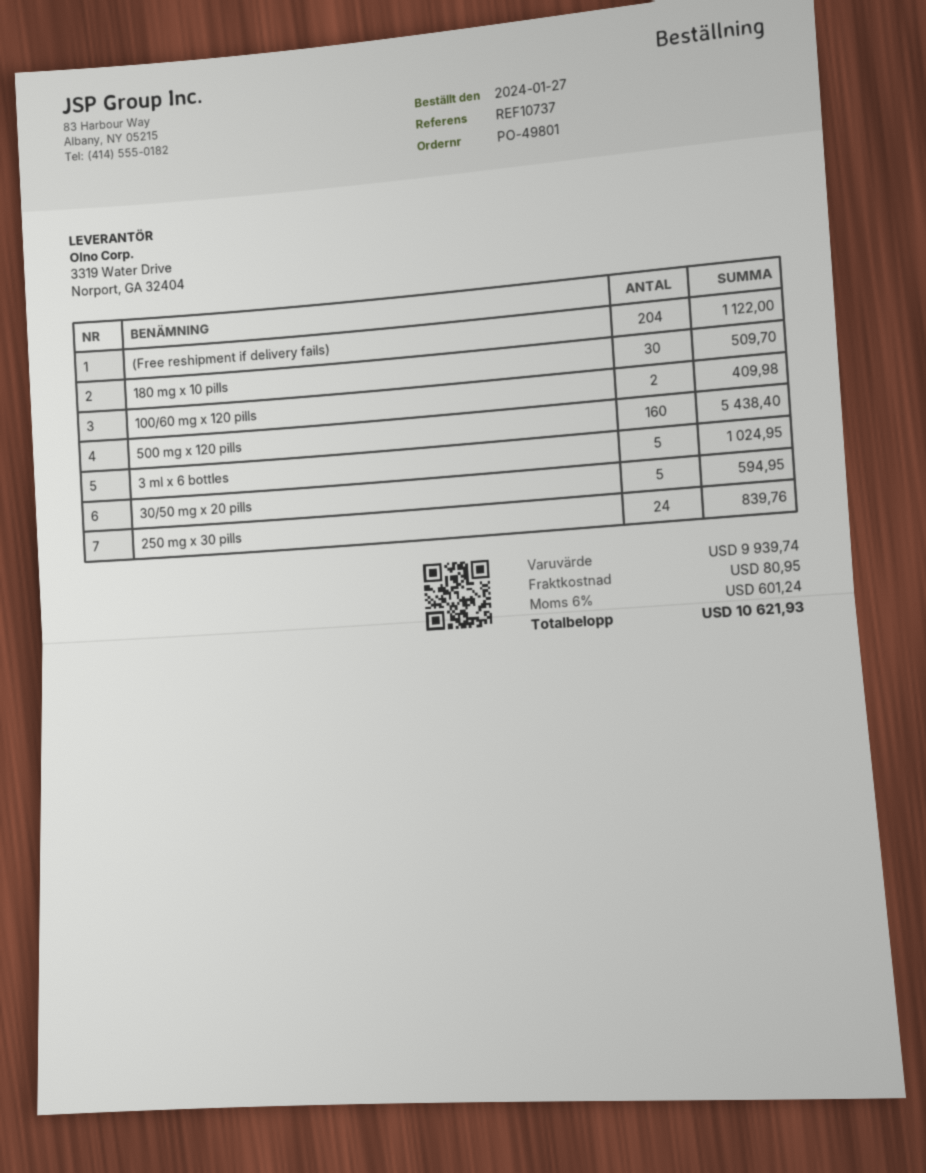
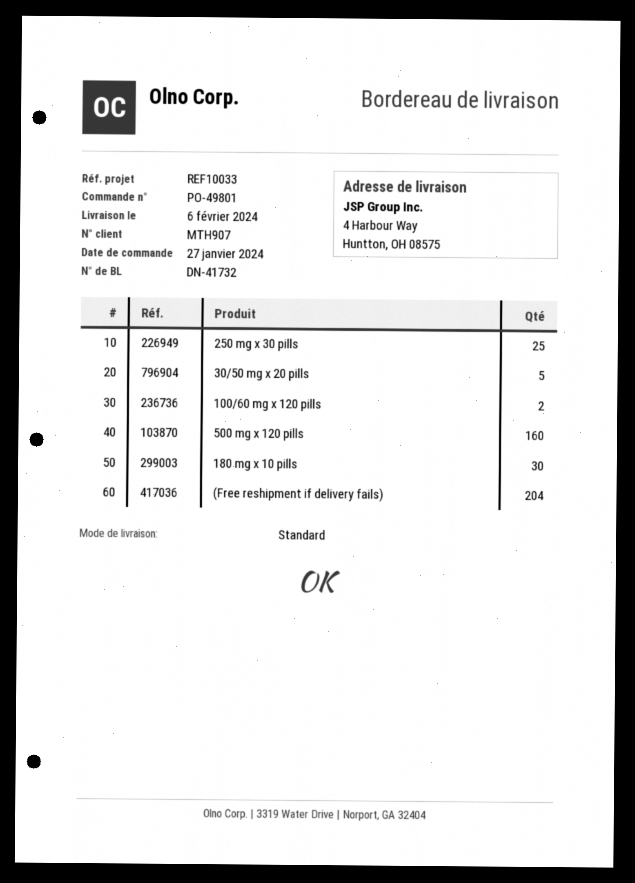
reference: REF10737 -> REF10033
3 ml x 6 bottles: 5 -> none
250 mg x 30 pills: 24 -> 25

